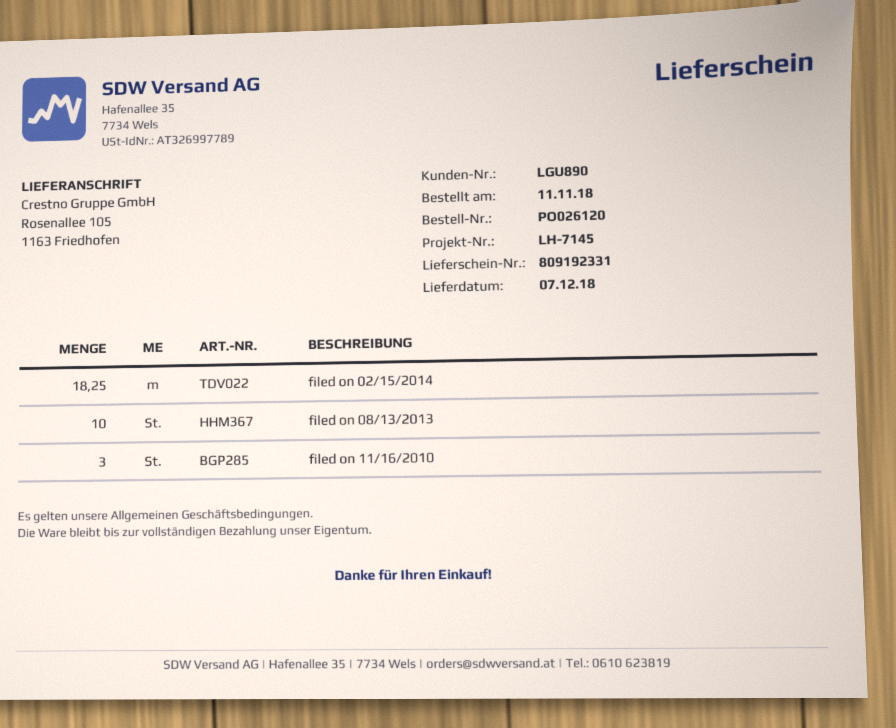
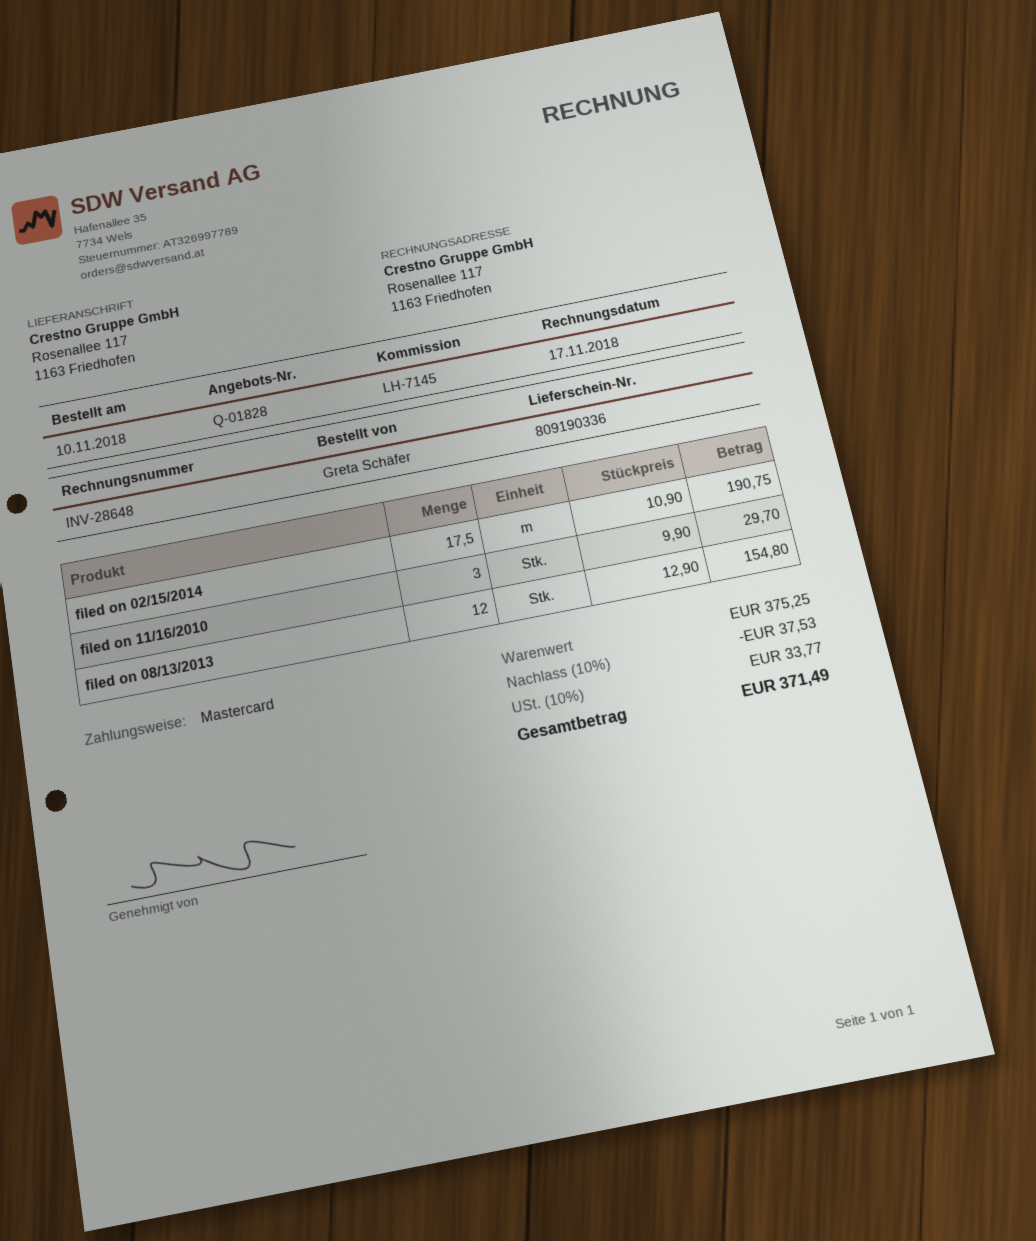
order date: 2018-11-11 -> 2018-11-10
delivery note number: 809192331 -> 809190336
ship to: Rosenallee 105, 1163 Friedhofen -> Rosenallee 117, 1163 Friedhofen
filed on 02/15/2014: 18.25 -> 17.5
filed on 08/13/2013: 10 -> 12

